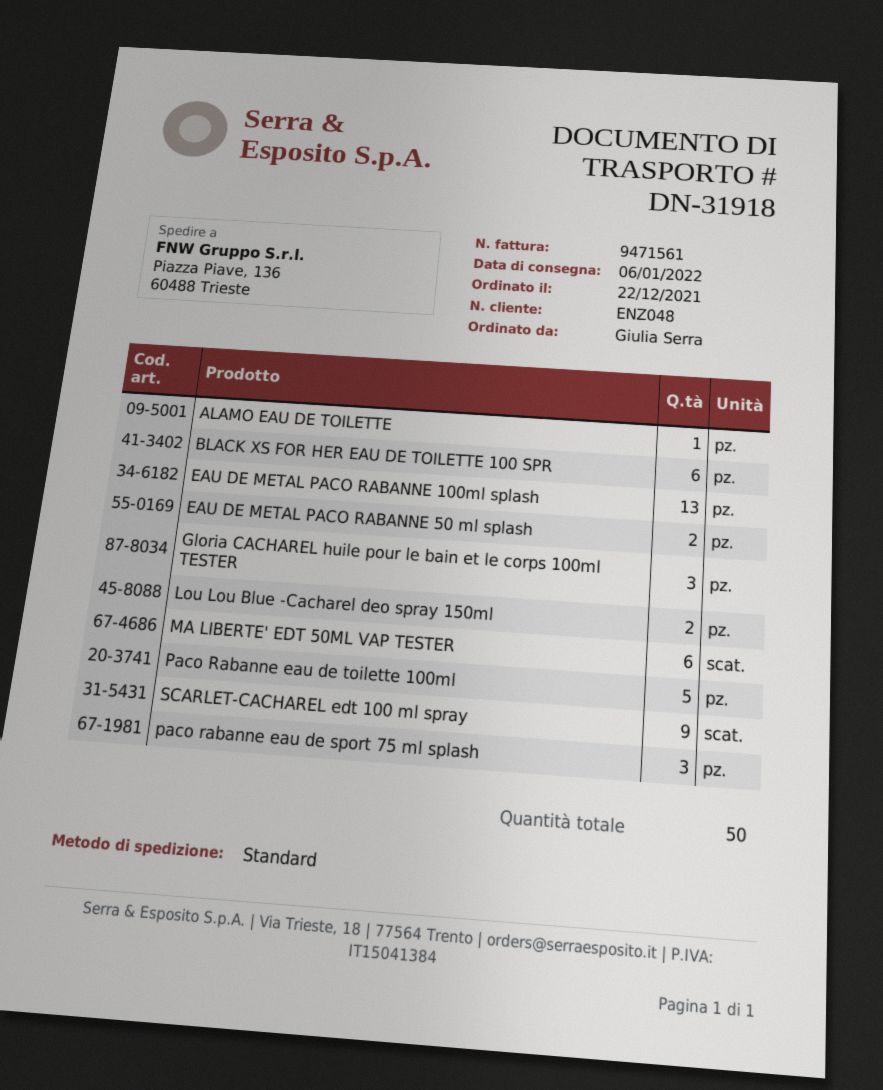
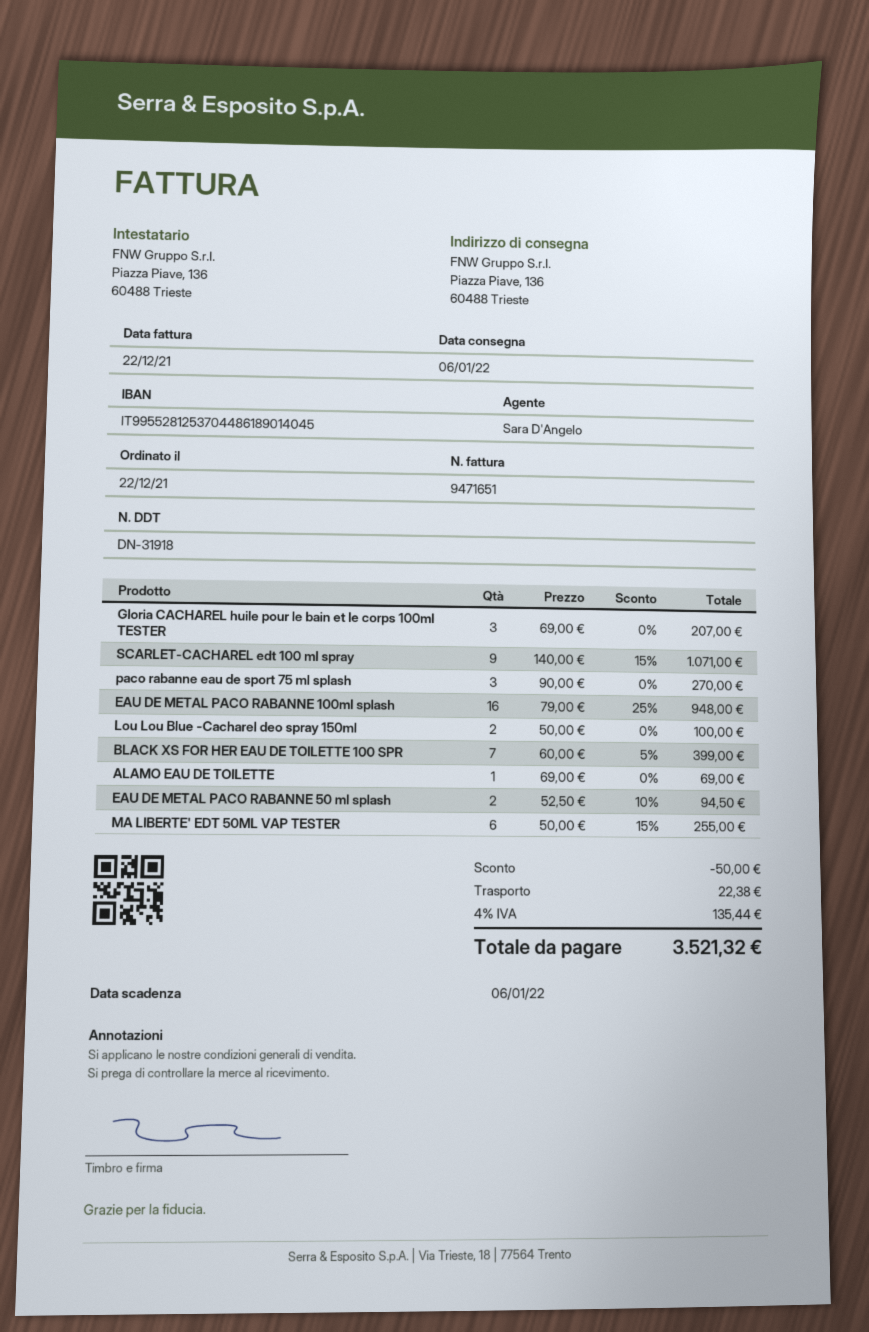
invoice number: 9471561 -> 9471651
BLACK XS FOR HER EAU DE TOILETTE 100 SPR: 6 -> 7
EAU DE METAL PACO RABANNE 100ml splash: 13 -> 16
Paco Rabanne eau de toilette 100ml: 5 -> none

